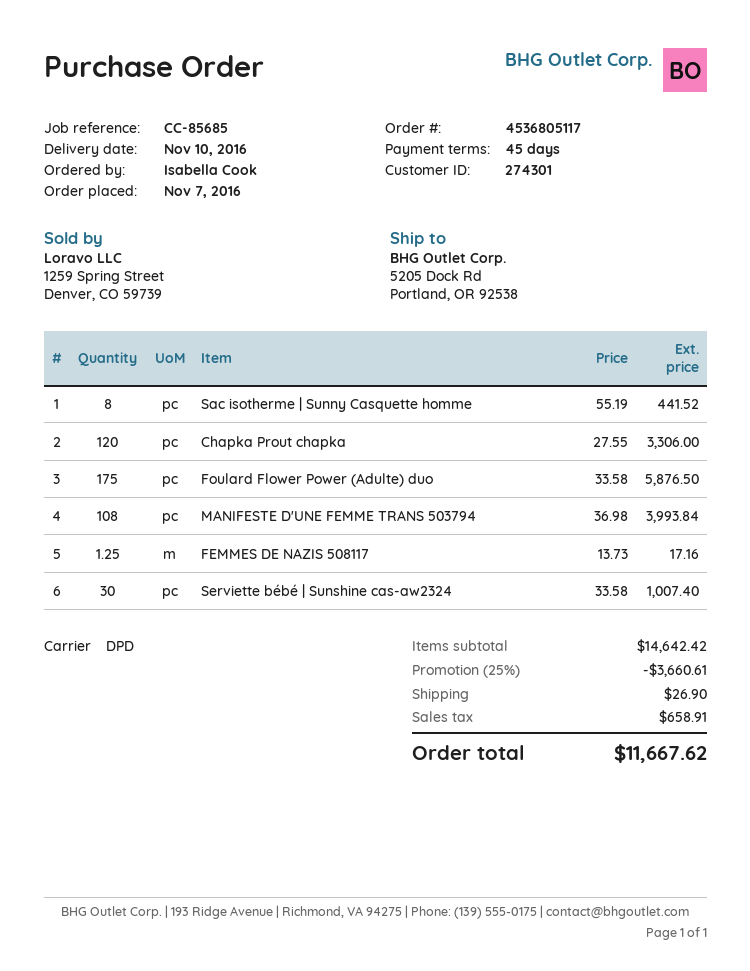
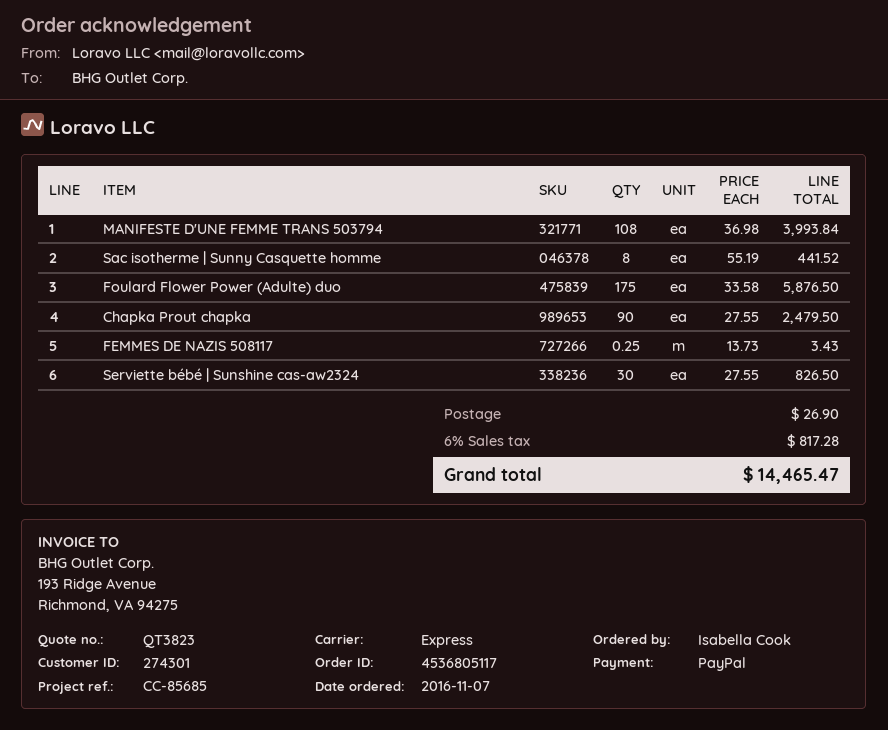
shipping method: DPD -> express
Chapka Prout chapka: 120 x 27.55 = 3306.00 -> 90 x 27.55 = 2479.50
FEMMES DE NAZIS 508117: 1.25 x 13.73 = 17.16 -> 0.25 x 13.73 = 3.43
Serviette bébé | Sunshine cas-aw2324: 30 x 33.58 = 1007.40 -> 30 x 27.55 = 826.50
discount: 25% = 3660.61 -> none
tax: 658.91 -> 817.28
total: 11667.62 -> 14465.47

